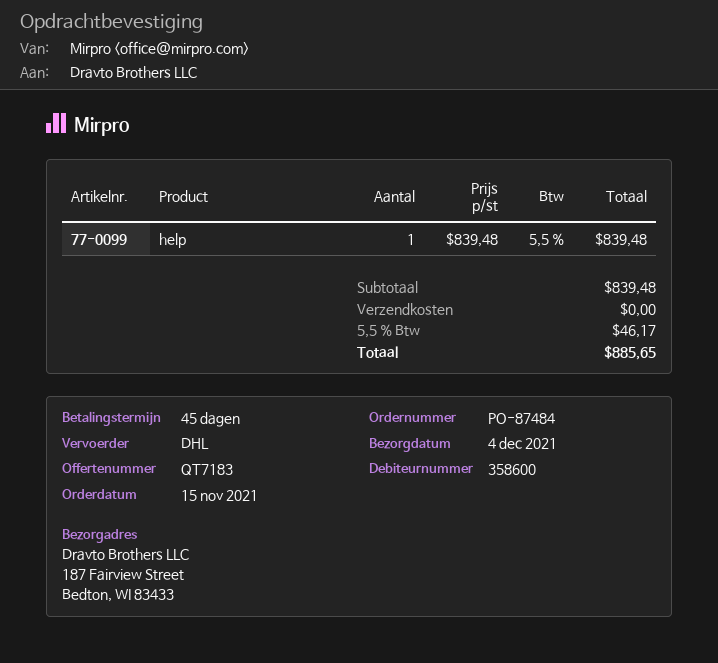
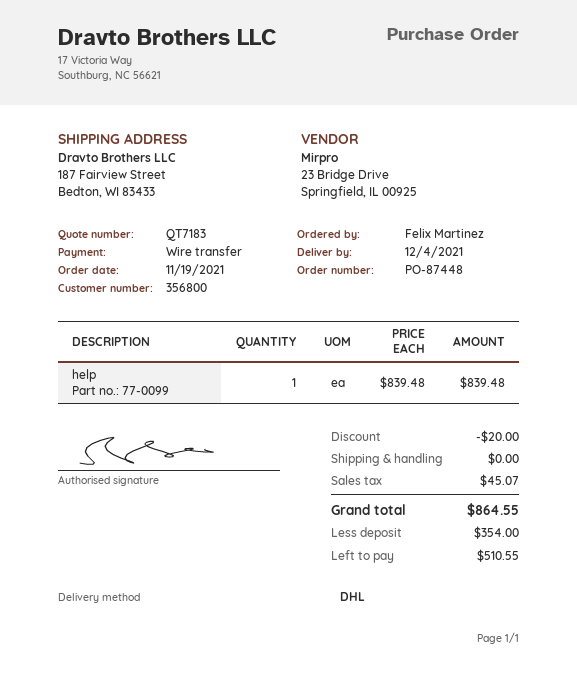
order number: PO-87484 -> PO-87448
order date: 2021-11-15 -> 2021-11-19
customer number: 358600 -> 356800
discount: none -> 20.00
tax: 46.17 -> 45.07
total: 885.65 -> 864.55

